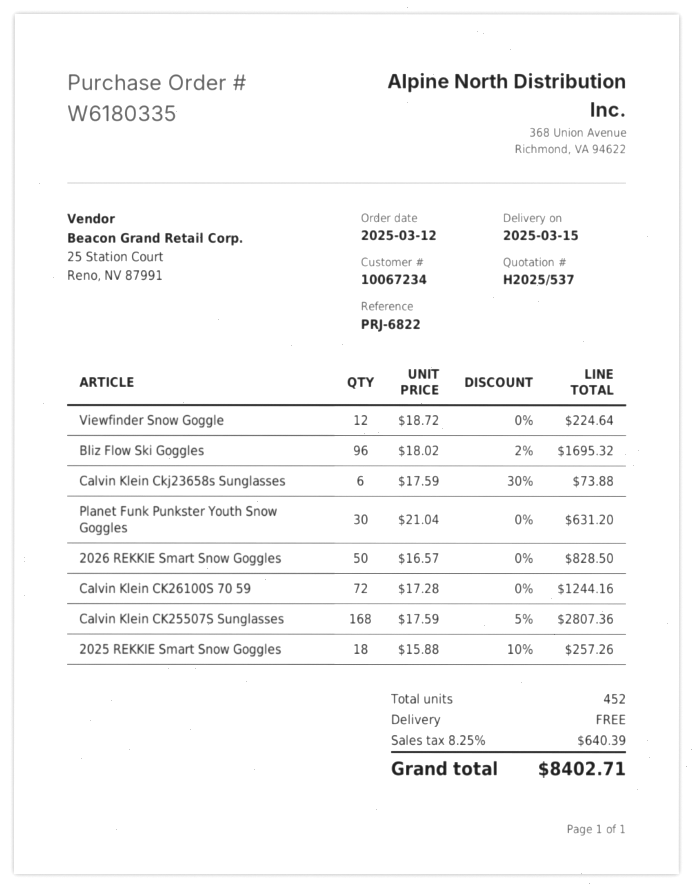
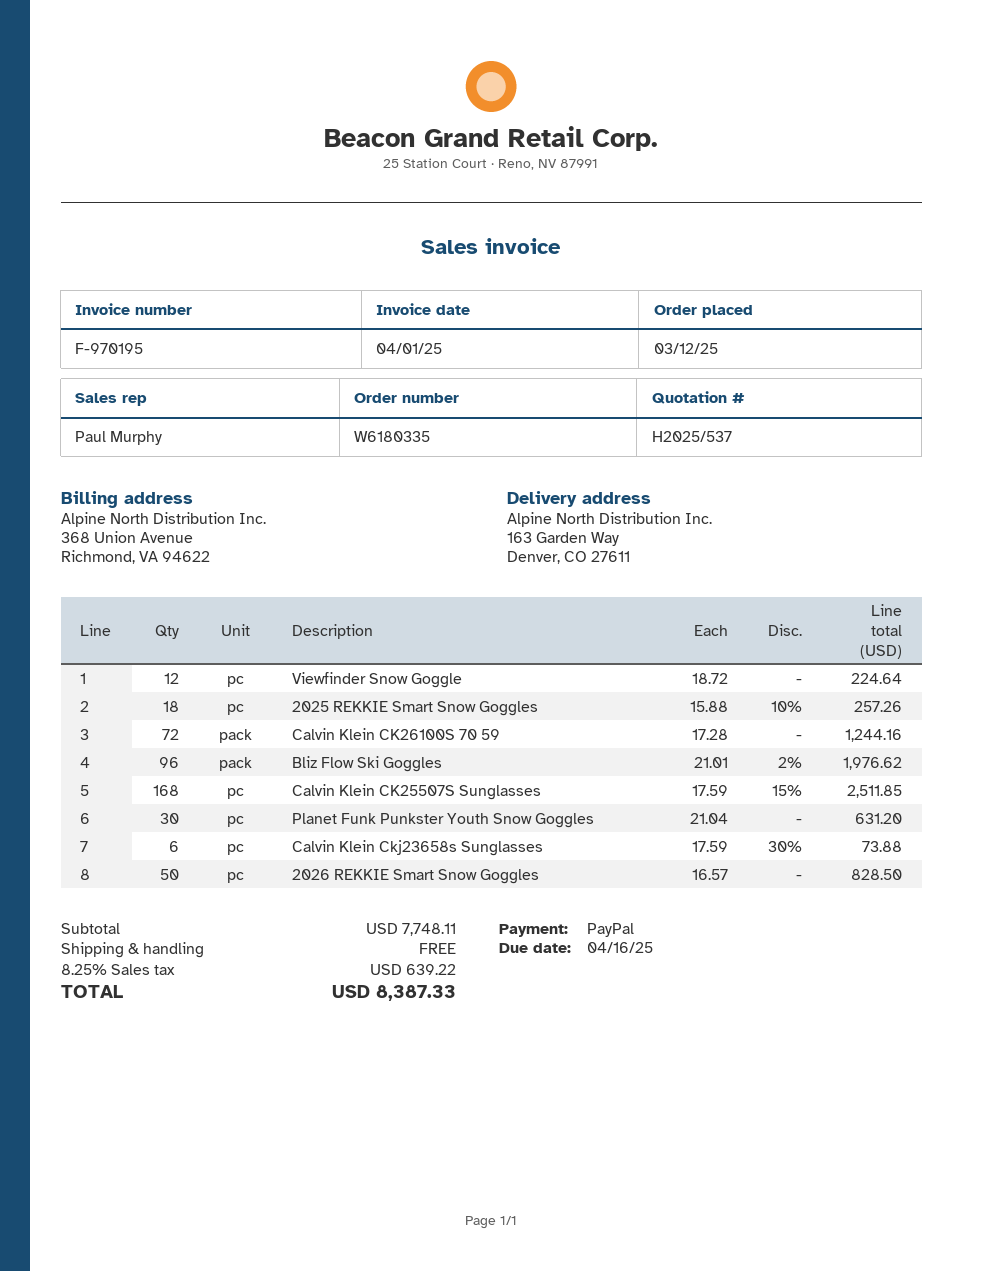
Bliz Flow Ski Goggles: 96 x 18.02 - 2% = 1695.32 -> 96 x 21.01 - 2% = 1976.62
Calvin Klein CK25507S Sunglasses: 168 x 17.59 - 5% = 2807.36 -> 168 x 17.59 - 15% = 2511.85
tax: 8.25% = 640.39 -> 8.25% = 639.22
total: 8402.71 -> 8387.33

